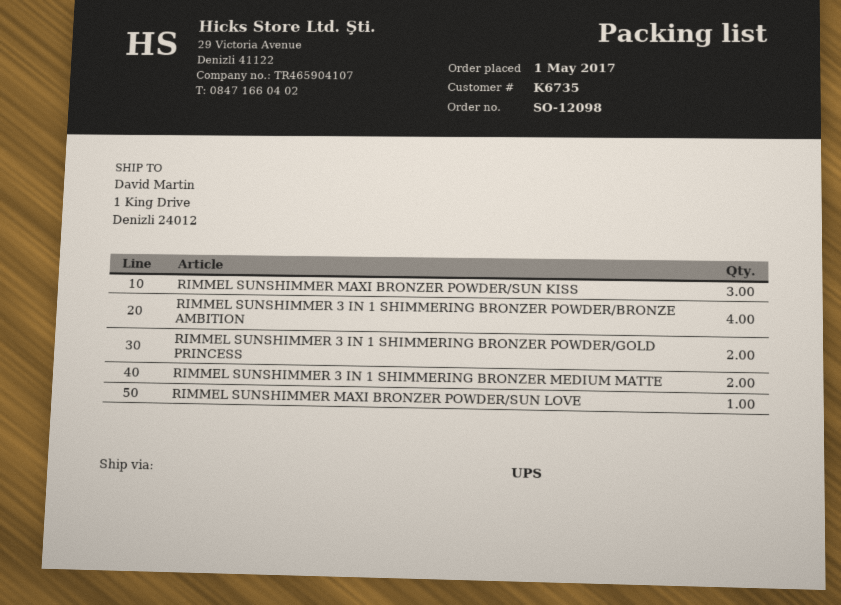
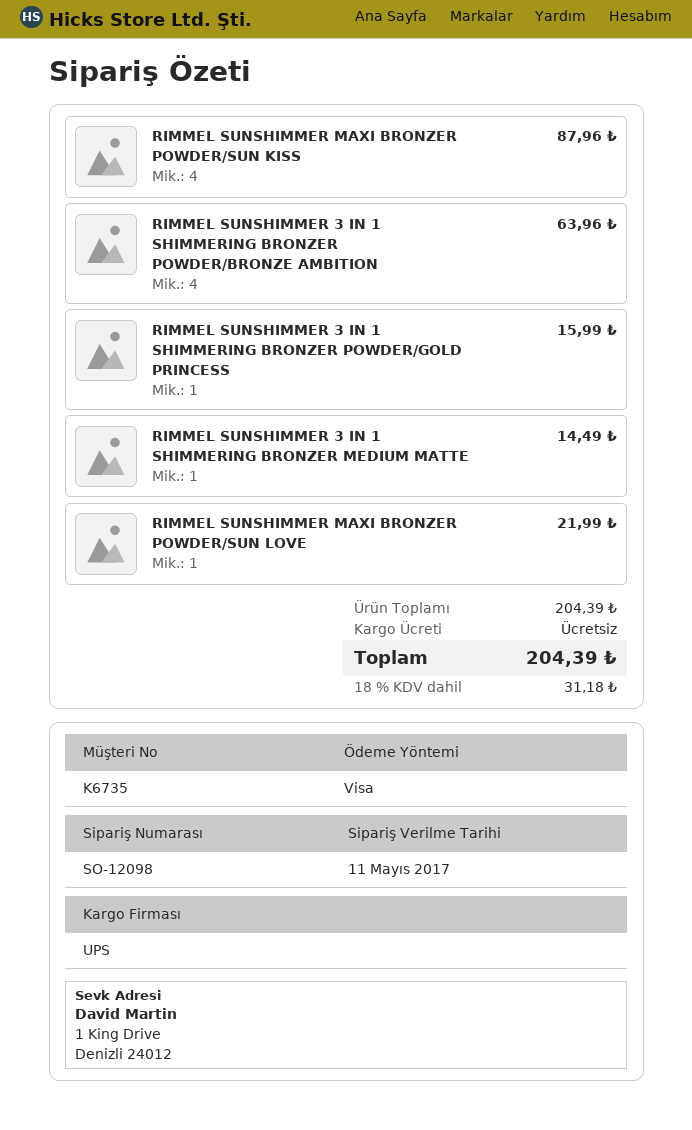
order date: 2017-05-01 -> 2017-05-11
RIMMEL SUNSHIMMER MAXI BRONZER POWDER/SUN KISS: 3 -> 4
RIMMEL SUNSHIMMER 3 IN 1 SHIMMERING BRONZER POWDER/GOLD PRINCESS: 2 -> 1
RIMMEL SUNSHIMMER 3 IN 1 SHIMMERING BRONZER MEDIUM MATTE: 2 -> 1

